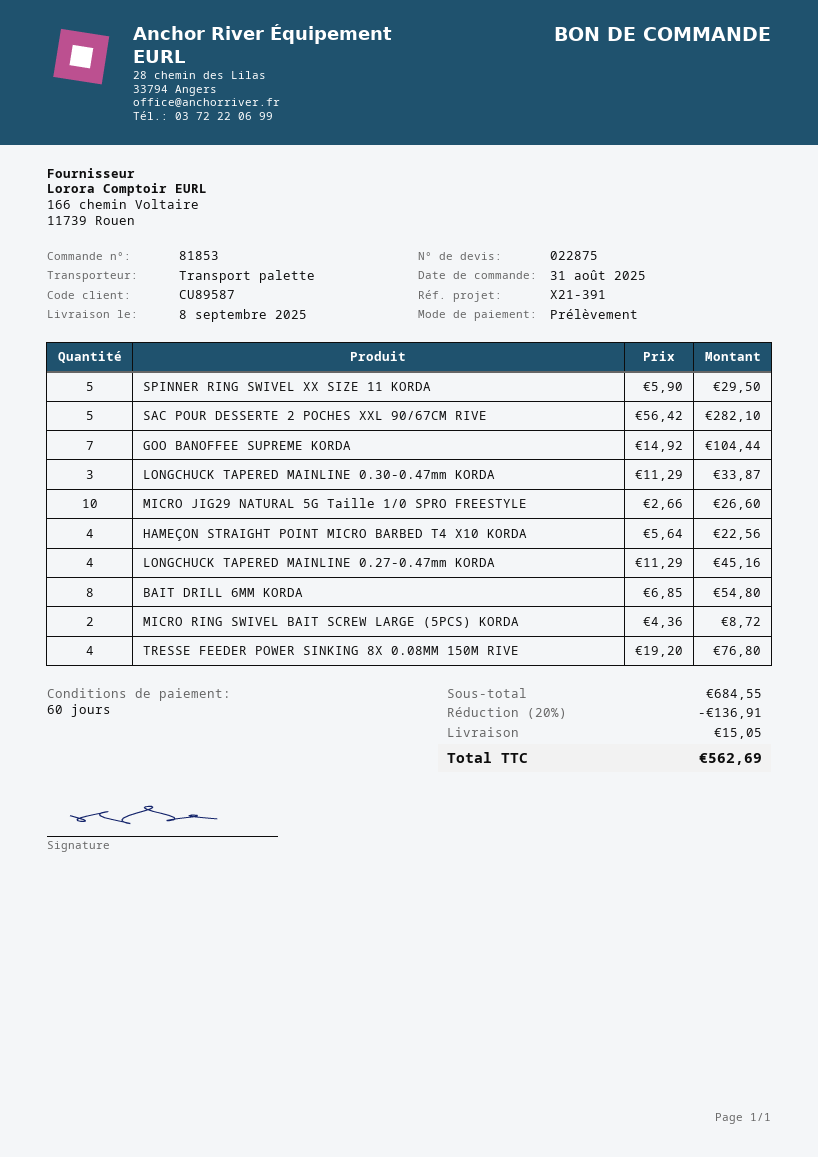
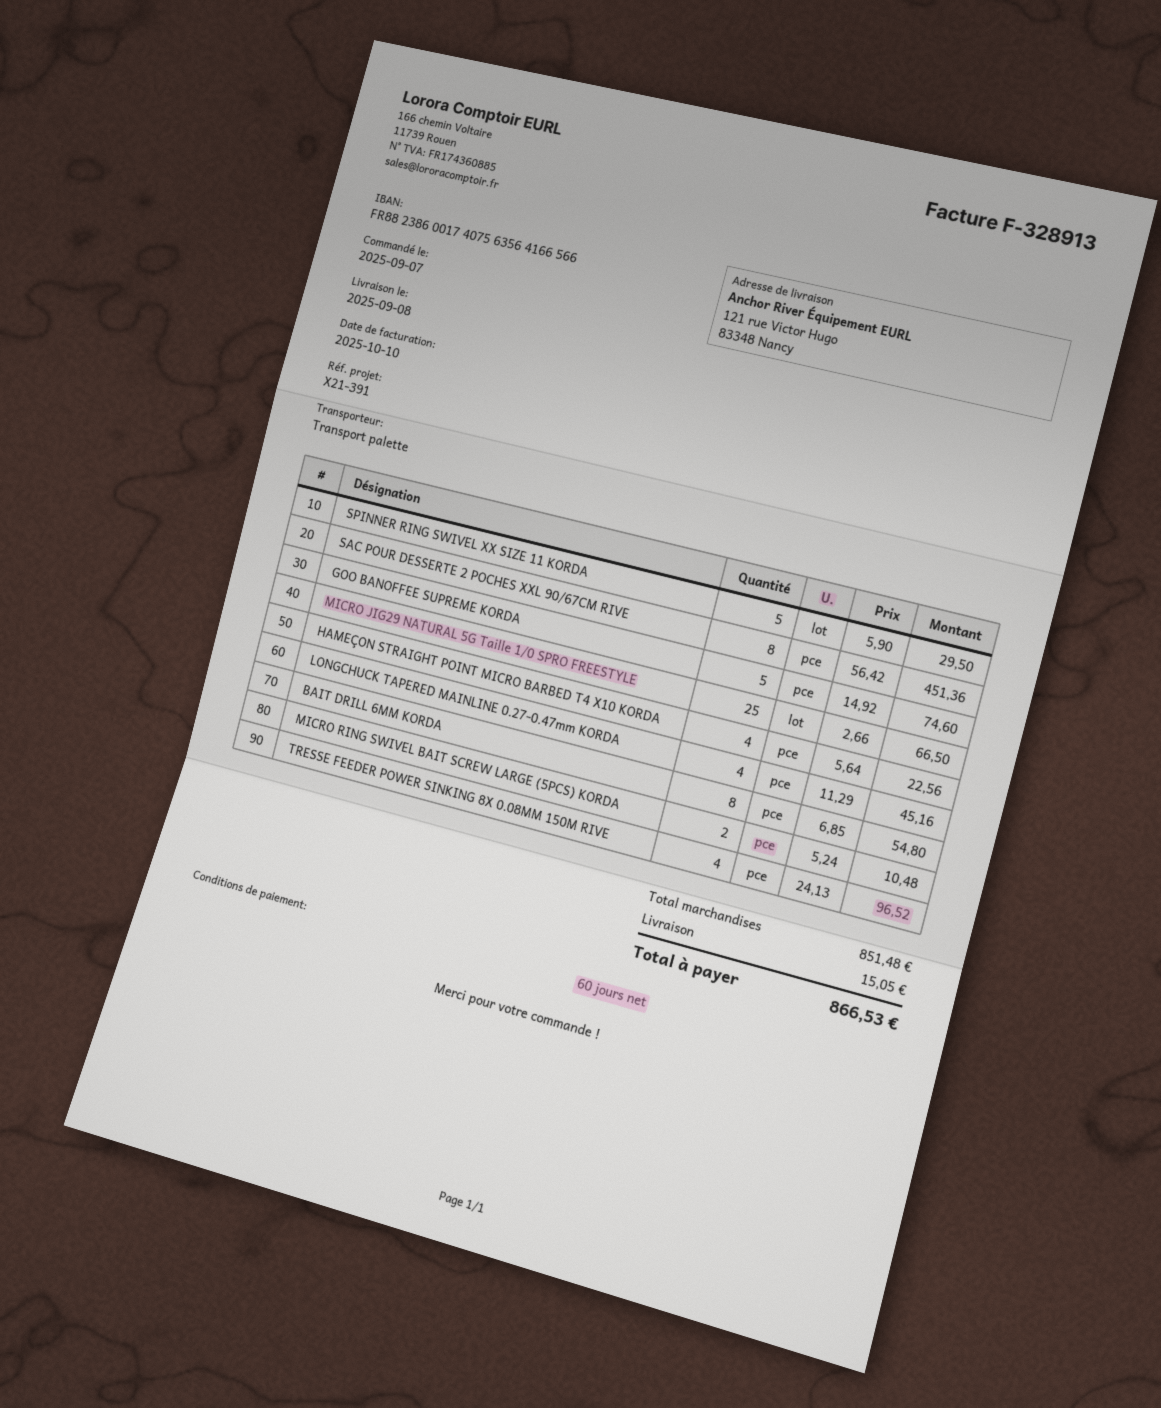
order date: 2025-08-31 -> 2025-09-07
SAC POUR DESSERTE 2 POCHES XXL 90/67CM RIVE: 5 x 56.42 = 282.10 -> 8 x 56.42 = 451.36
GOO BANOFFEE SUPREME KORDA: 7 x 14.92 = 104.44 -> 5 x 14.92 = 74.60
LONGCHUCK TAPERED MAINLINE 0.30-0.47mm KORDA: 3 x 11.29 = 33.87 -> none
MICRO JIG29 NATURAL 5G Taille 1/0 SPRO FREESTYLE: 10 x 2.66 = 26.60 -> 25 x 2.66 = 66.50
MICRO RING SWIVEL BAIT SCREW LARGE (5PCS) KORDA: 2 x 4.36 = 8.72 -> 2 x 5.24 = 10.48
TRESSE FEEDER POWER SINKING 8X 0.08MM 150M RIVE: 4 x 19.20 = 76.80 -> 4 x 24.13 = 96.52
subtotal: 684.55 -> 851.48
discount: 20% = 136.91 -> none
total: 562.69 -> 866.53

